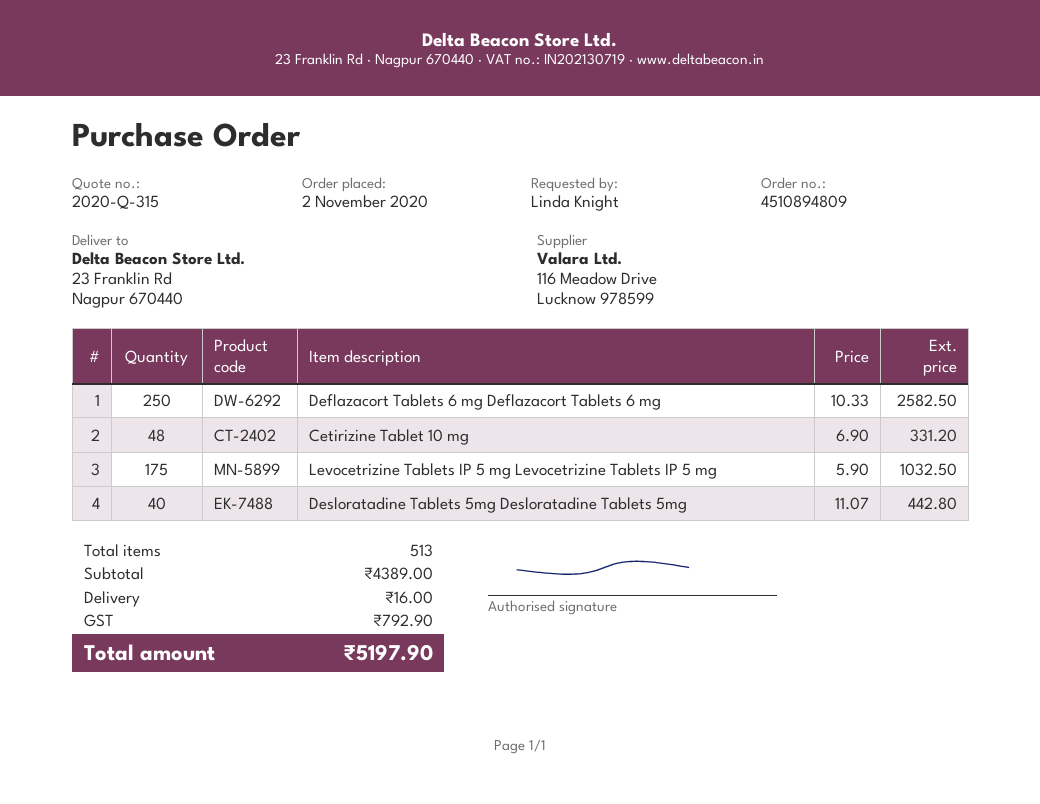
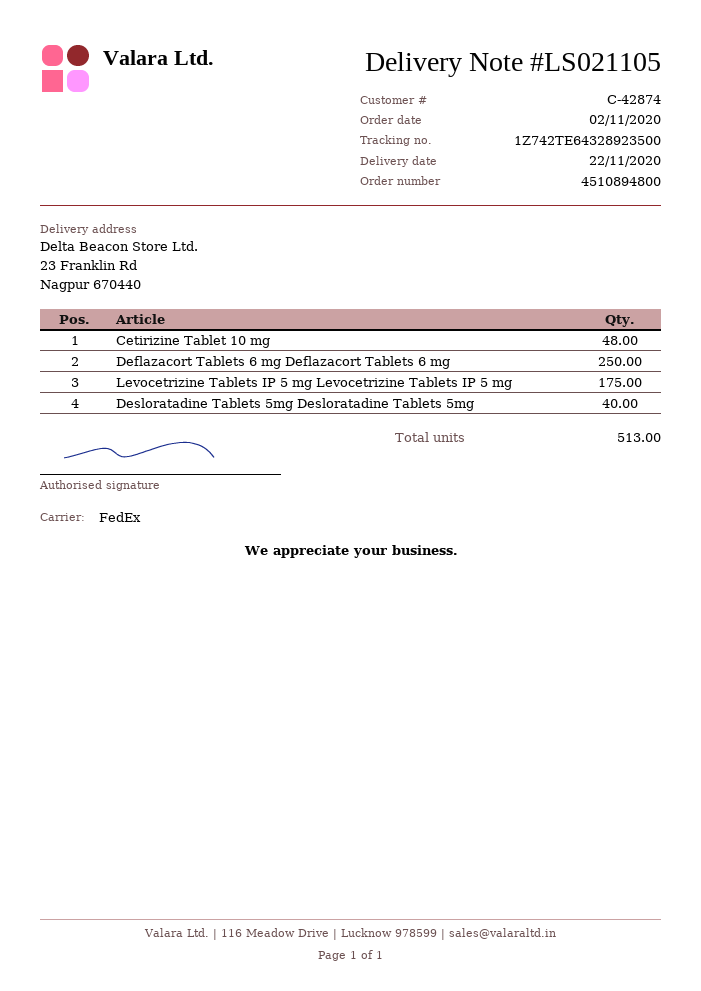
order number: 4510894809 -> 4510894800

